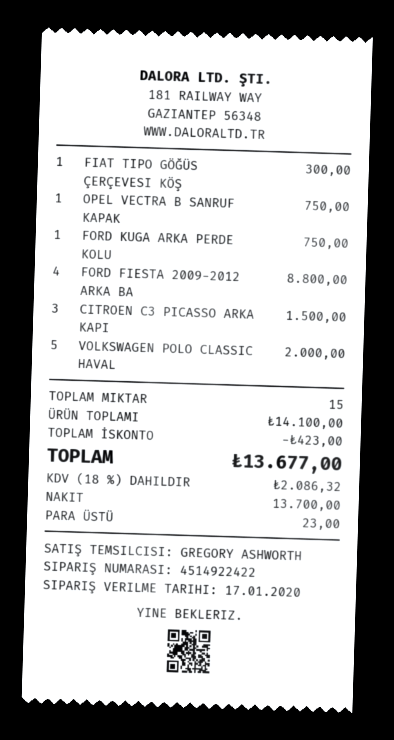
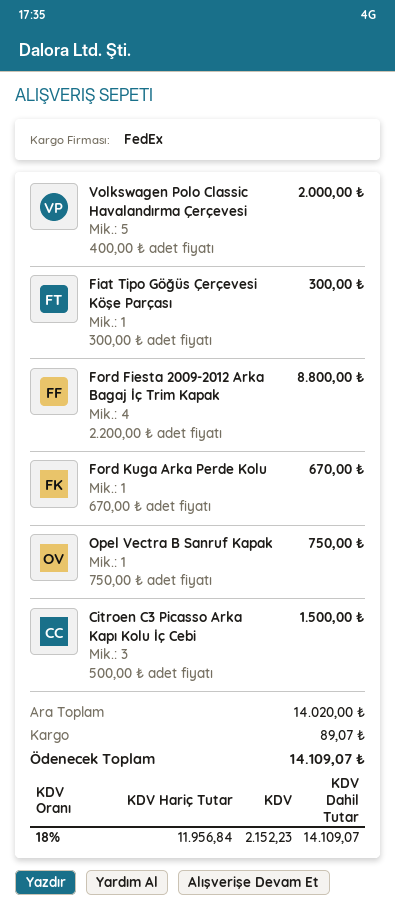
FORD KUGA ARKA PERDE KOLU: 1 for 750.00 -> 1 for 670.00
subtotal: 14100.00 -> 14020.00
discount: 423.00 -> none
shipping: none -> 89.07
tax: 18% = 2086.32 -> 18% = 2152.23
total: 13677.00 -> 14109.07

